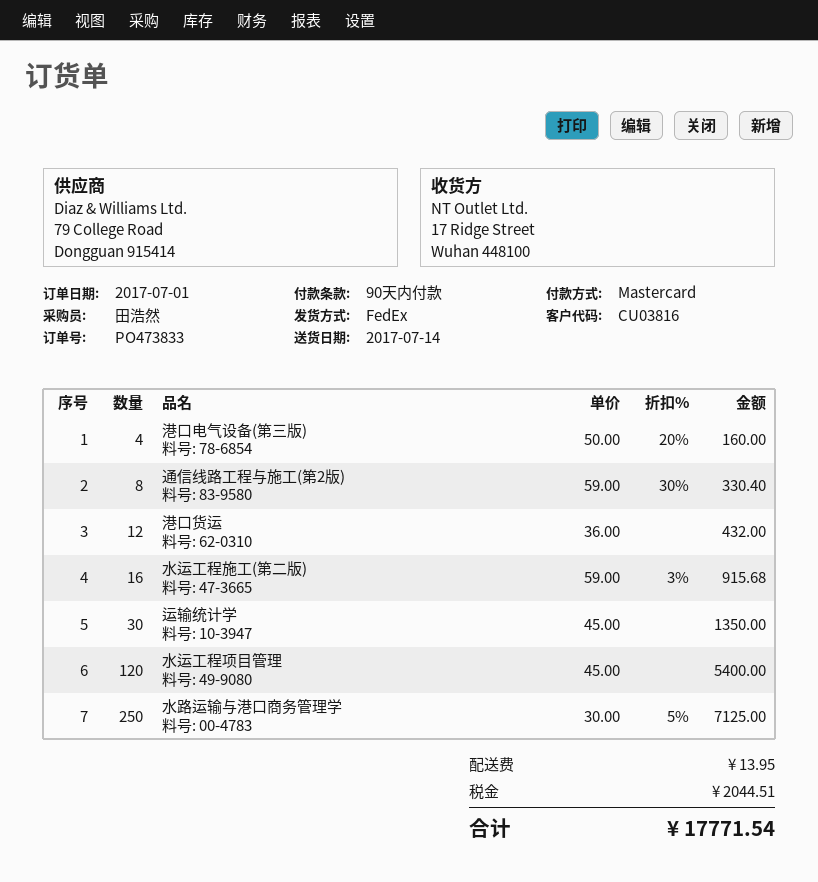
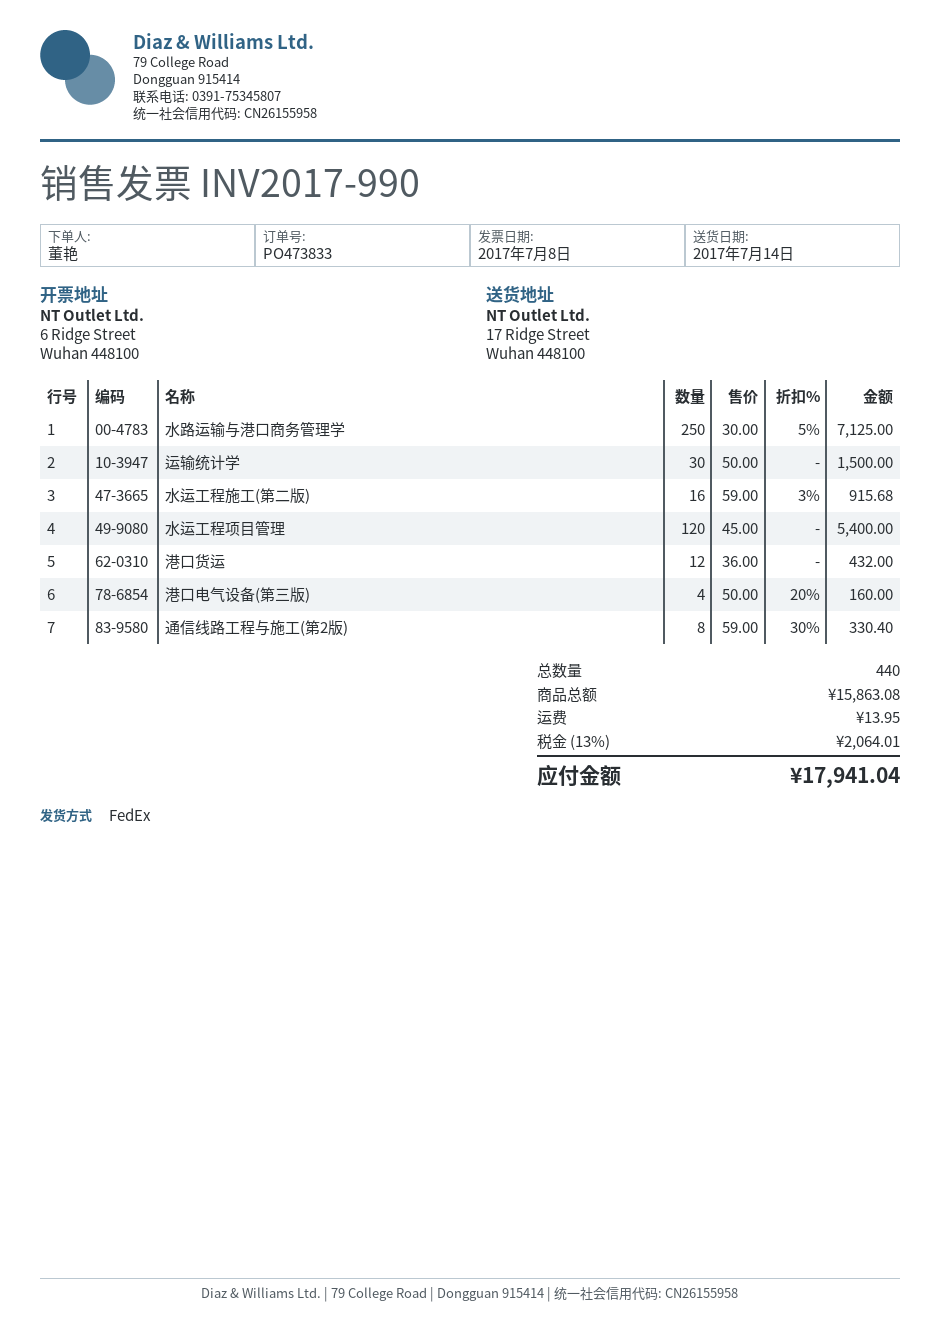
ordered by: 田浩然 -> 董艳
运输统计学: 30 x 45.00 = 1350.00 -> 30 x 50.00 = 1500.00
tax: 2044.51 -> 2064.01
total: 17771.54 -> 17941.04

